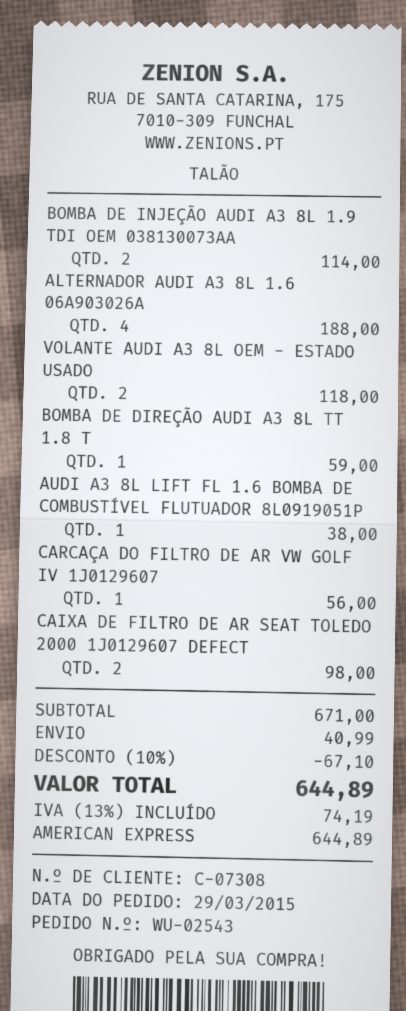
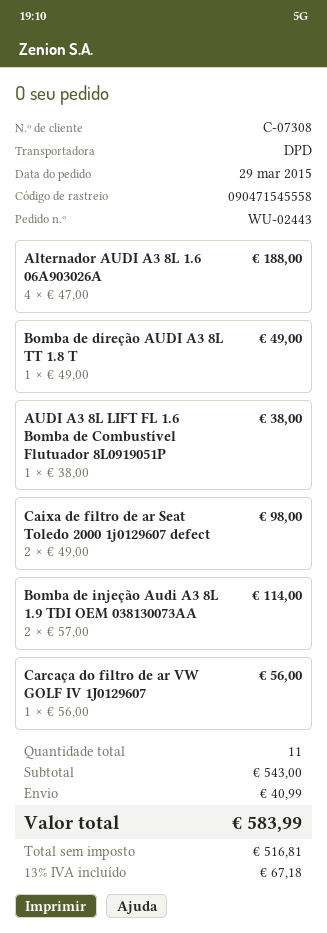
order number: WU-02543 -> WU-02443
VOLANTE AUDI A3 8L OEM - ESTADO USADO: 2 for 118.00 -> none
BOMBA DE DIREÇÃO AUDI A3 8L TT 1.8 T: 1 for 59.00 -> 1 for 49.00
subtotal: 671.00 -> 543.00
discount: 10% = 67.10 -> none
tax: 13% = 74.19 -> 13% = 67.18
total: 644.89 -> 583.99

